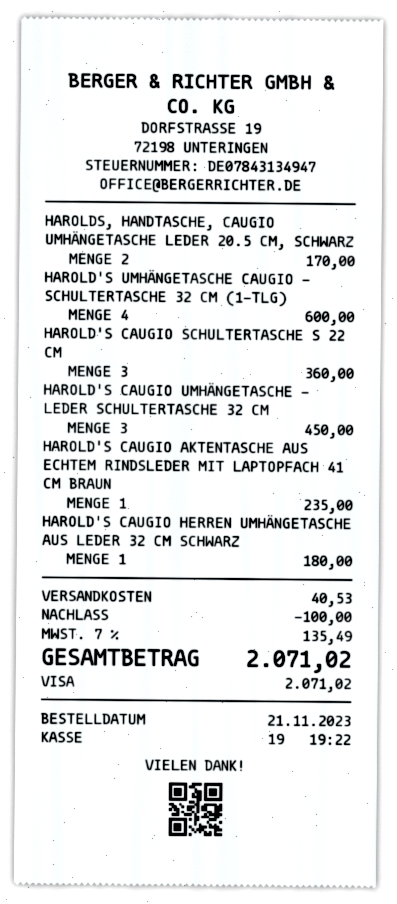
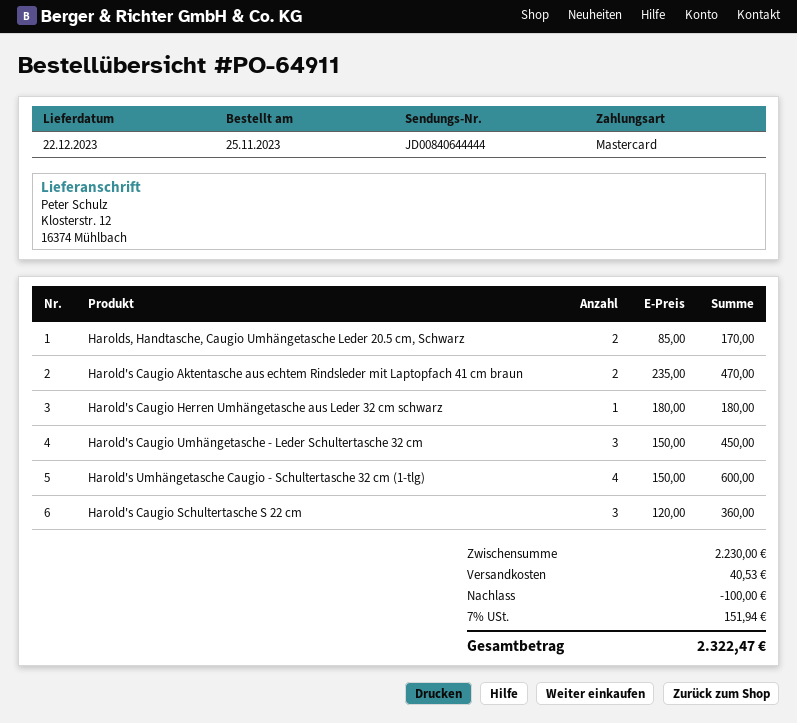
order date: 2023-11-21 -> 2023-11-25
payment method: Visa -> Mastercard
HAROLD'S CAUGIO AKTENTASCHE AUS ECHTEM RINDSLEDER MIT LAPTOPFACH 41 CM BRAUN: 1 for 235.00 -> 2 for 470.00
tax: 7% = 135.49 -> 7% = 151.94
total: 2071.02 -> 2322.47

